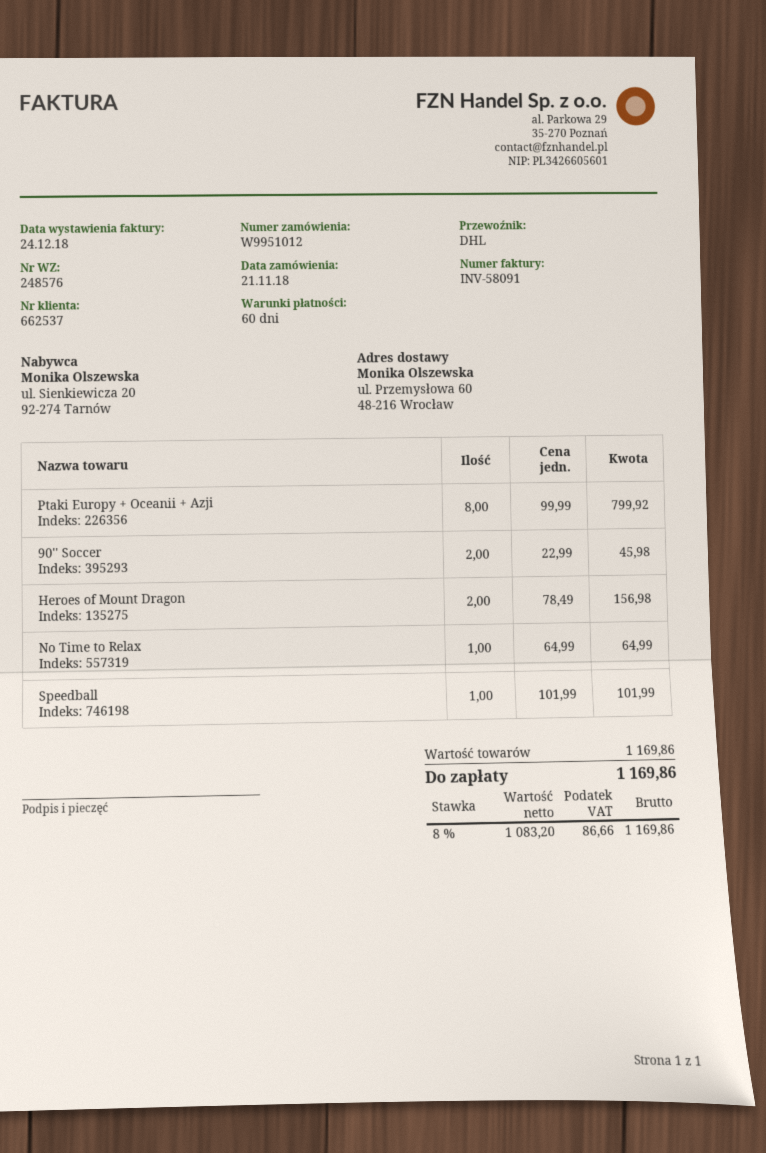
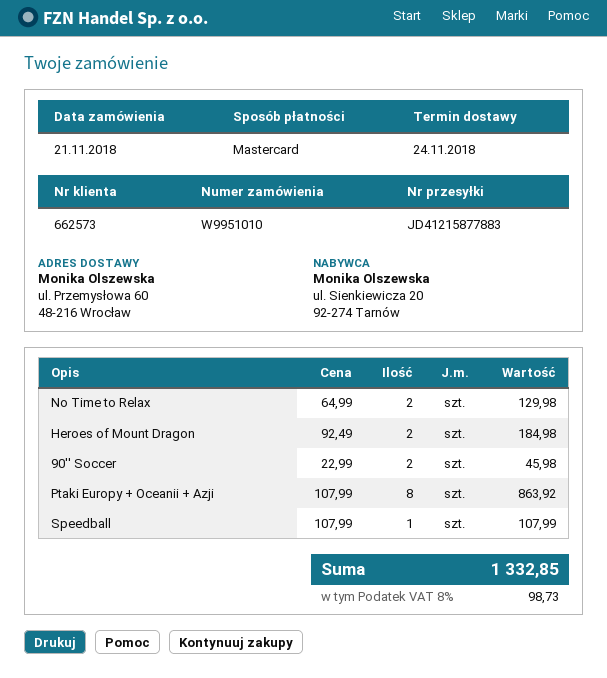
order number: W9951012 -> W9951010
customer number: 662537 -> 662573
Ptaki Europy + Oceanii + Azji: 8 x 99.99 = 799.92 -> 8 x 107.99 = 863.92
Heroes of Mount Dragon: 2 x 78.49 = 156.98 -> 2 x 92.49 = 184.98
No Time to Relax: 1 x 64.99 = 64.99 -> 2 x 64.99 = 129.98
Speedball: 1 x 101.99 = 101.99 -> 1 x 107.99 = 107.99
tax: 8% = 86.66 -> 8% = 98.73
total: 1169.86 -> 1332.85

